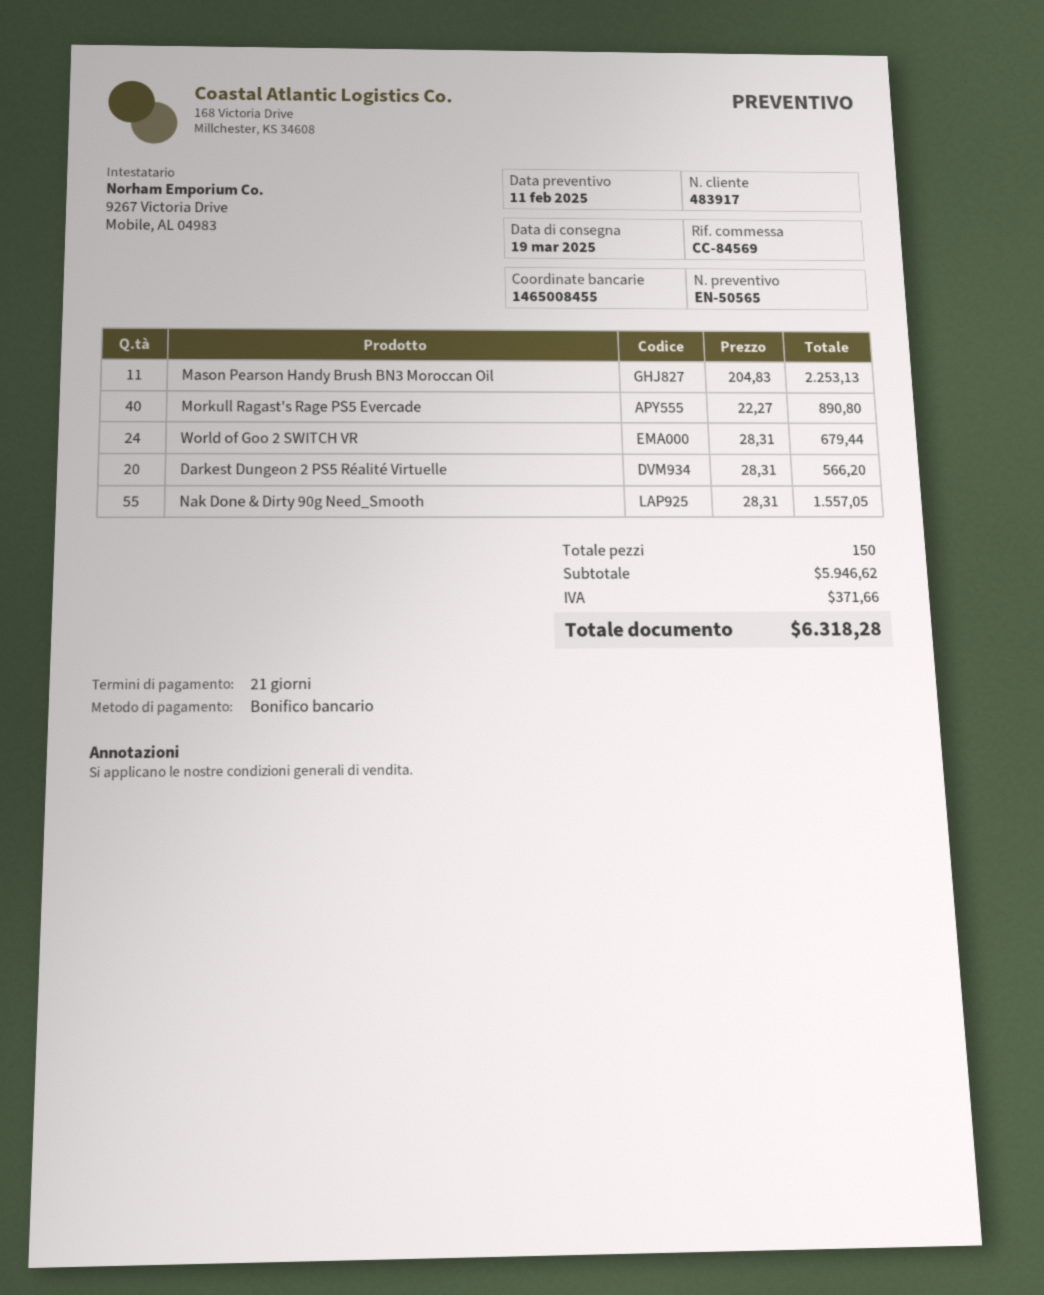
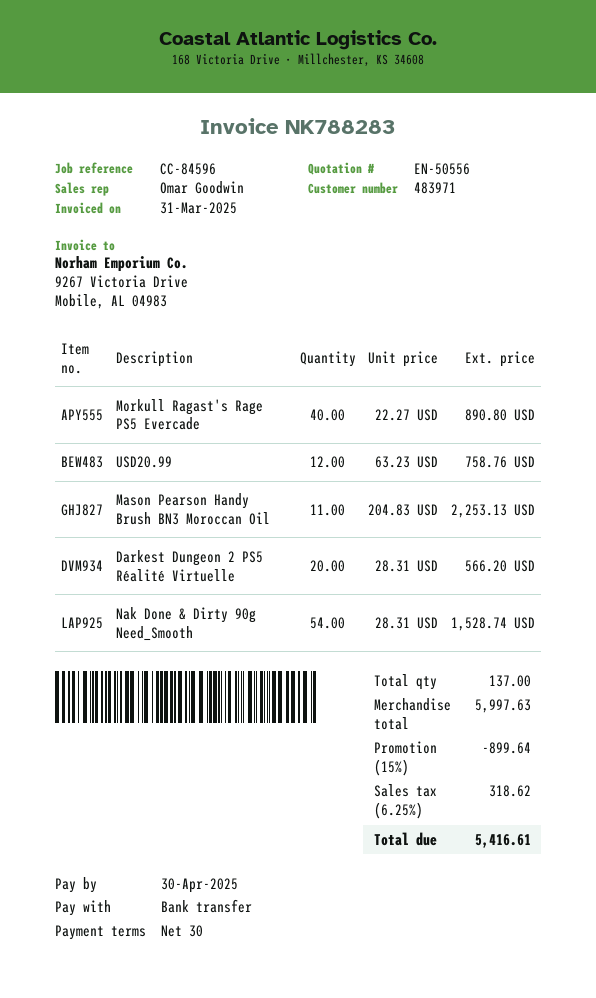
quote number: EN-50565 -> EN-50556
payment terms: 21 days -> 30 days
customer number: 483917 -> 483971
reference: CC-84569 -> CC-84596
World of Goo 2 SWITCH VR: 24 x 28.31 = 679.44 -> none
Nak Done & Dirty 90g Need_Smooth: 55 x 28.31 = 1557.05 -> 54 x 28.31 = 1528.74
USD20.99: none -> 12 x 63.23 = 758.76
total quantity: 150 -> 137
subtotal: 5946.62 -> 5997.63
discount: none -> 15% = 899.64
tax: 371.66 -> 318.62
total: 6318.28 -> 5416.61

